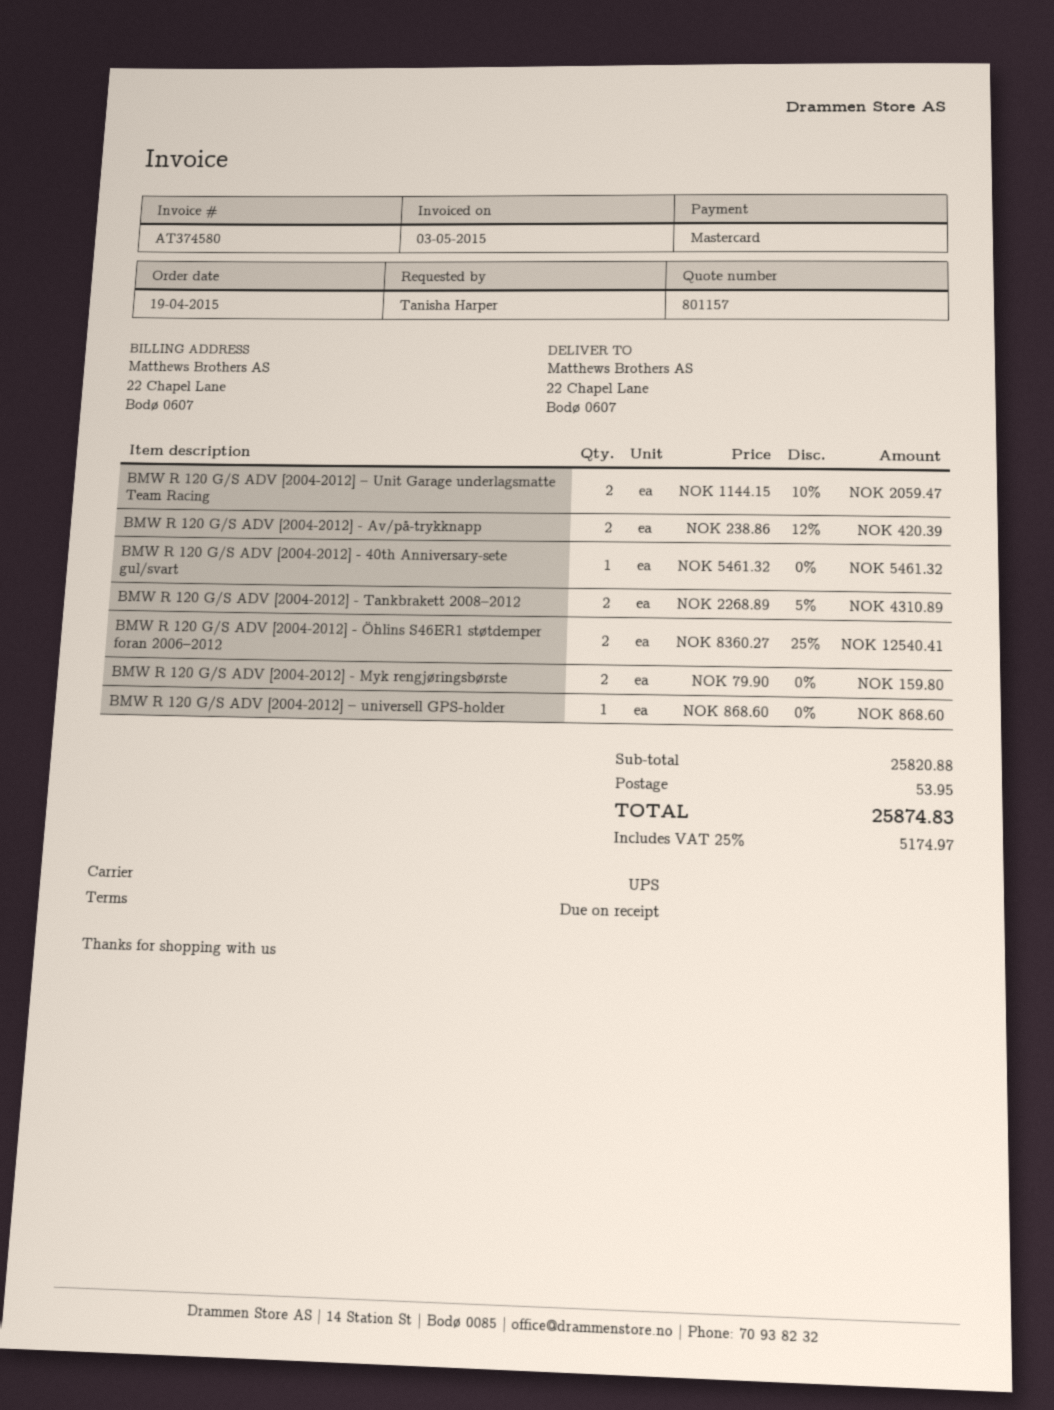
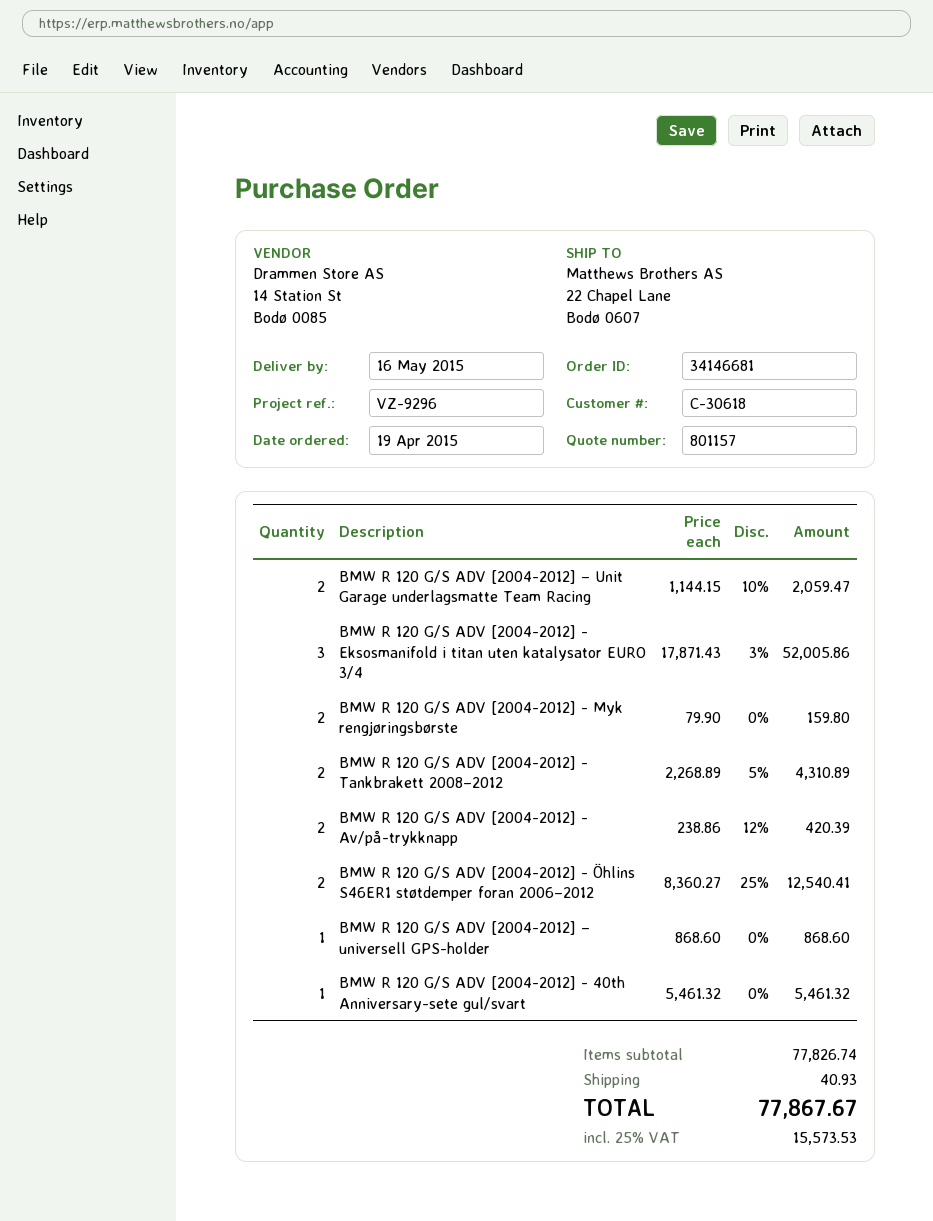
BMW R 120 G/S ADV [2004-2012] - Eksosmanifold i titan uten katalysator EURO 3/4: none -> 3 x 17871.43 - 3% = 52005.86
subtotal: 25820.88 -> 77826.74
shipping: 53.95 -> 40.93
tax: 25% = 5174.97 -> 25% = 15573.53
total: 25874.83 -> 77867.67

